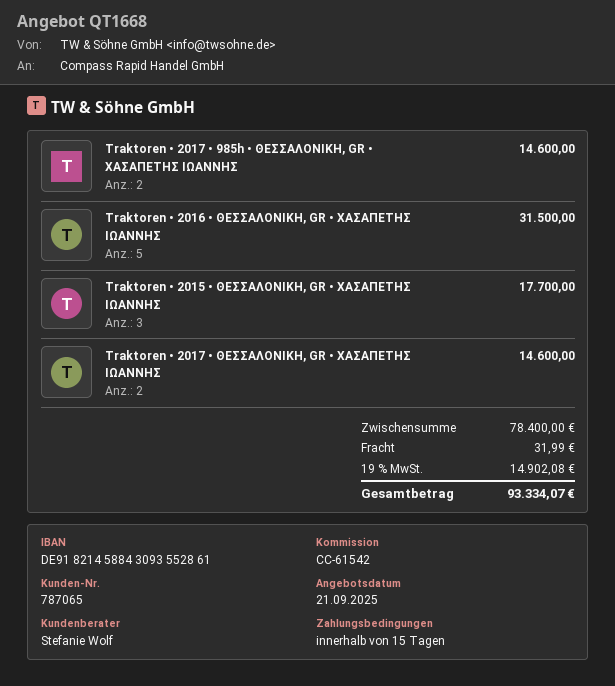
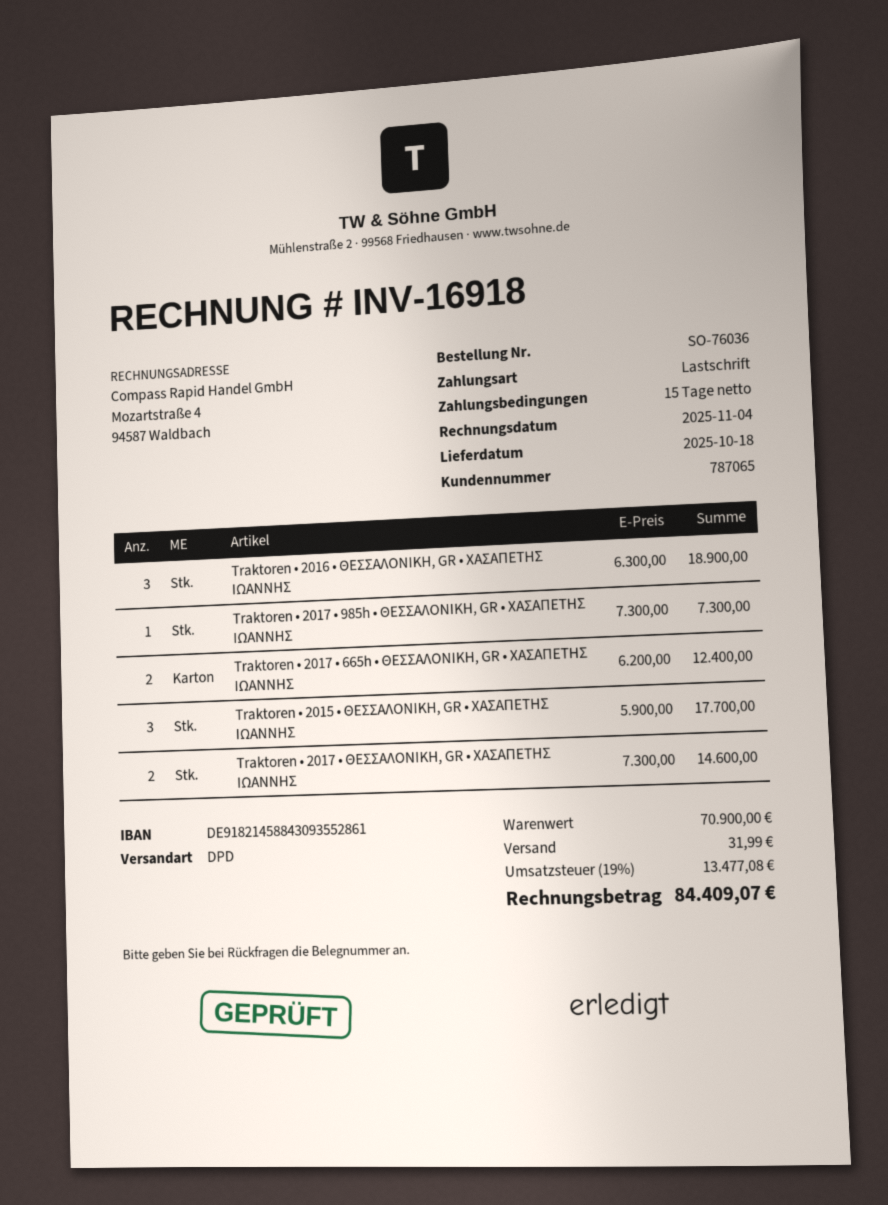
Traktoren • 2017 • 985h • ΘΕΣΣΑΛΟΝΙΚΗ, GR • ΧΑΣΑΠΕΤΗΣ ΙΩΑΝΝΗΣ: 2 for 14600.00 -> 1 for 7300.00
Traktoren • 2016 • ΘΕΣΣΑΛΟΝΙΚΗ, GR • ΧΑΣΑΠΕΤΗΣ ΙΩΑΝΝΗΣ: 5 for 31500.00 -> 3 for 18900.00
Traktoren • 2017 • 665h • ΘΕΣΣΑΛΟΝΙΚΗ, GR • ΧΑΣΑΠΕΤΗΣ ΙΩΑΝΝΗΣ: none -> 2 for 12400.00
subtotal: 78400.00 -> 70900.00
tax: 19% = 14902.08 -> 19% = 13477.08
total: 93334.07 -> 84409.07

